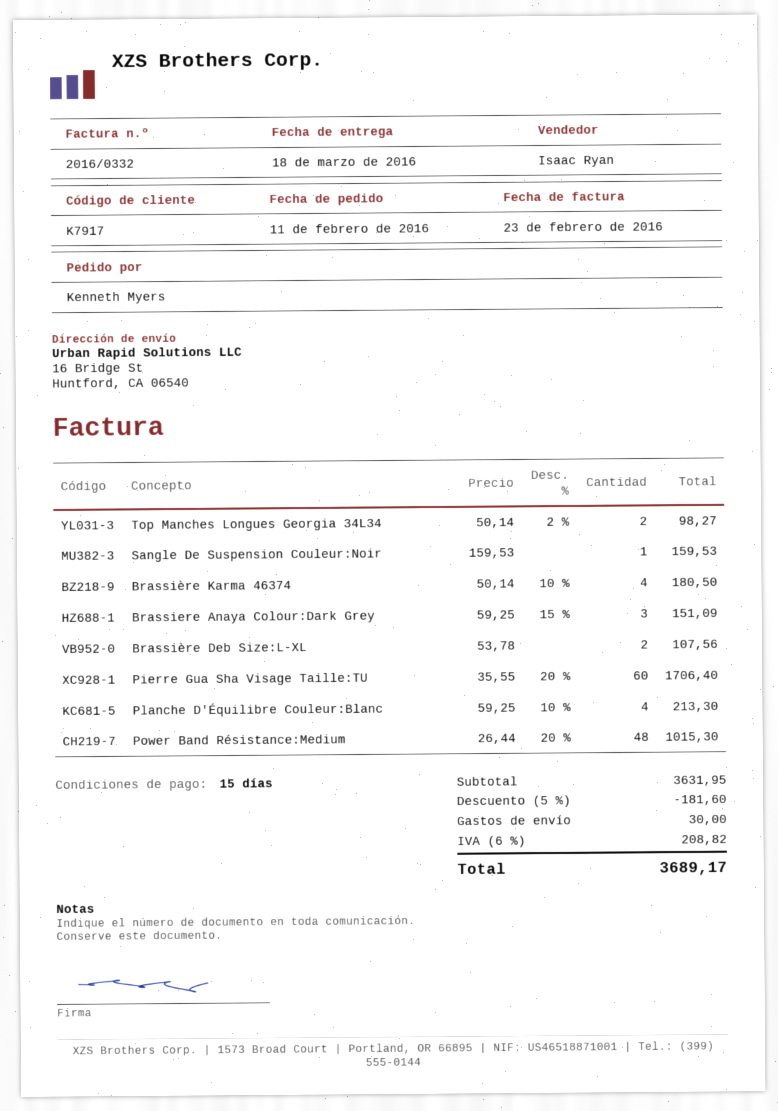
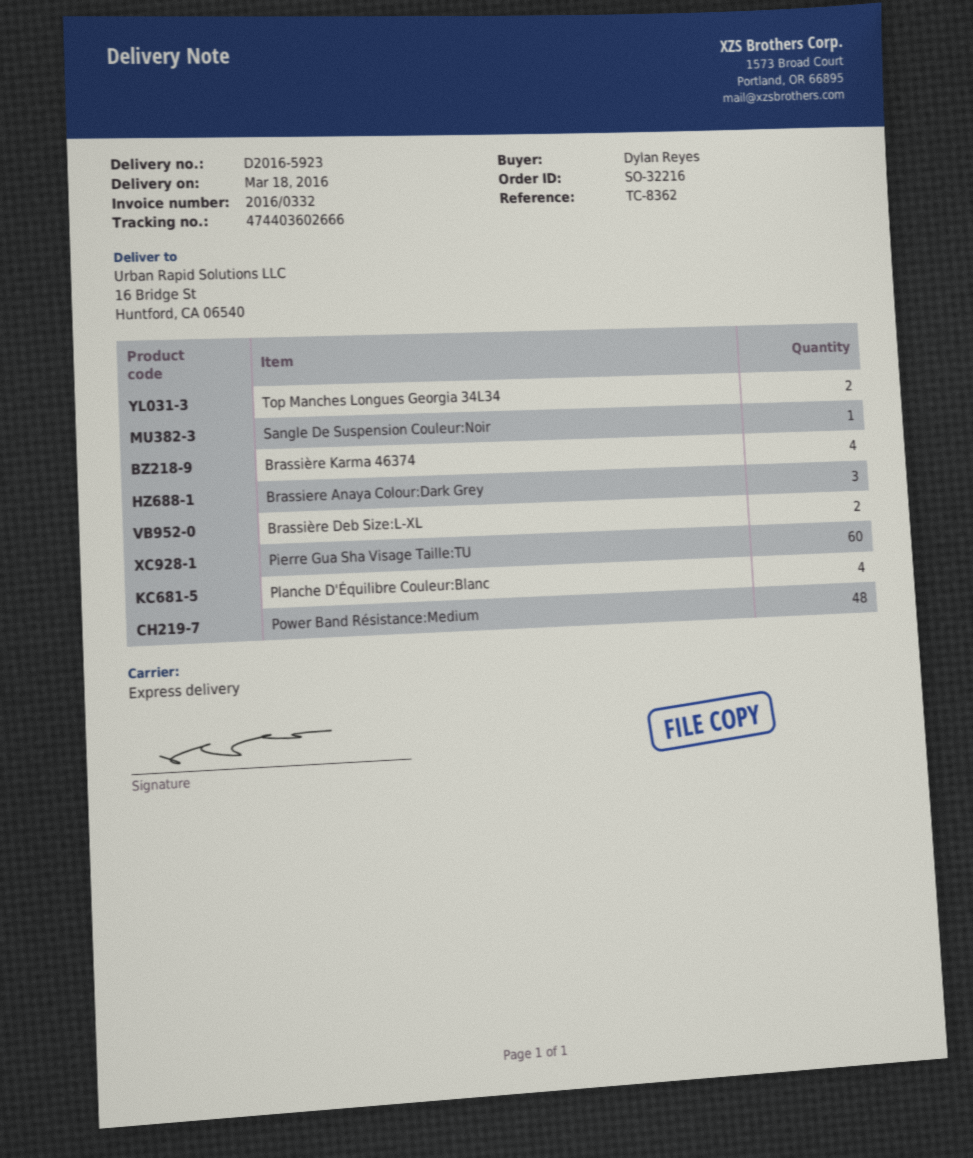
ordered by: Kenneth Myers -> Dylan Reyes

